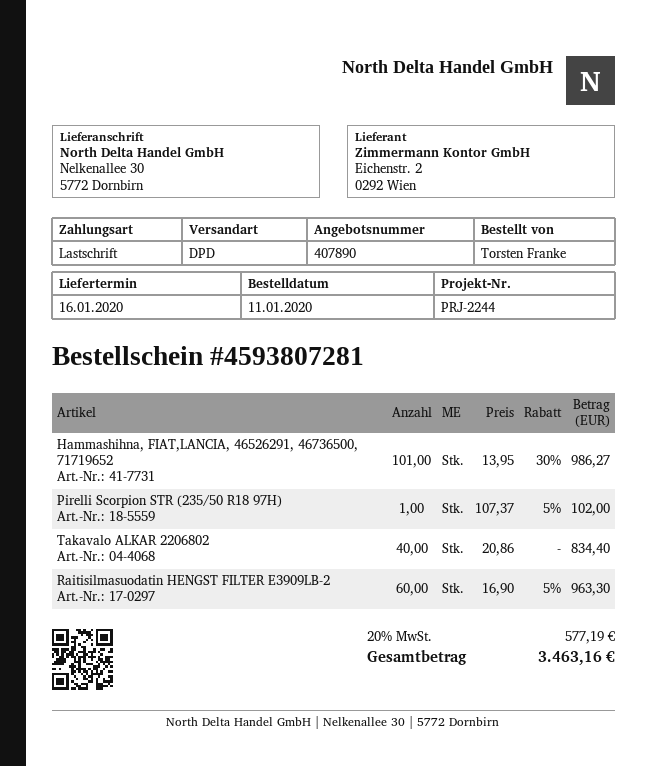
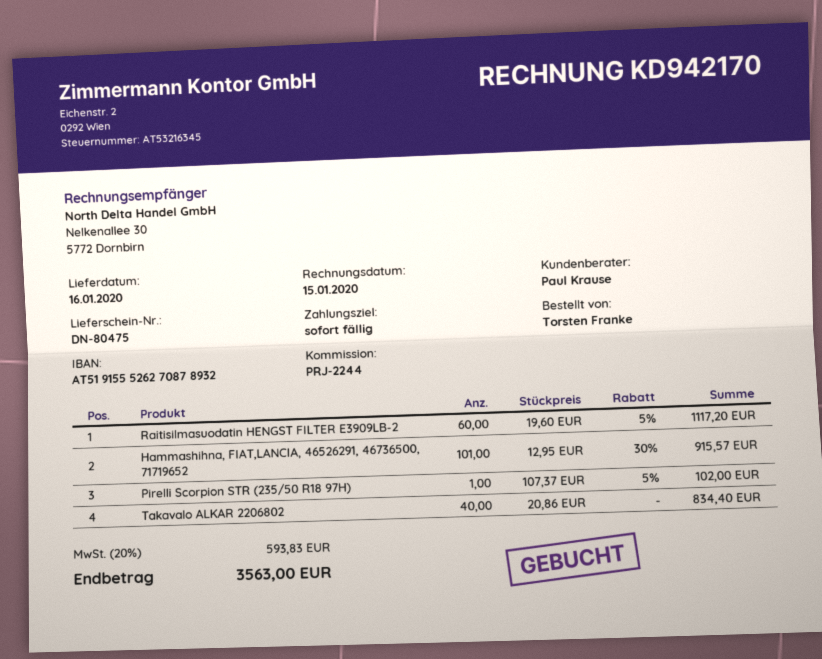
Hammashihna, FIAT,LANCIA, 46526291, 46736500, 71719652: 101 x 13.95 - 30% = 986.27 -> 101 x 12.95 - 30% = 915.57
Raitisilmasuodatin HENGST FILTER E3909LB-2: 60 x 16.90 - 5% = 963.30 -> 60 x 19.60 - 5% = 1117.20
tax: 20% = 577.19 -> 20% = 593.83
total: 3463.16 -> 3563.00

